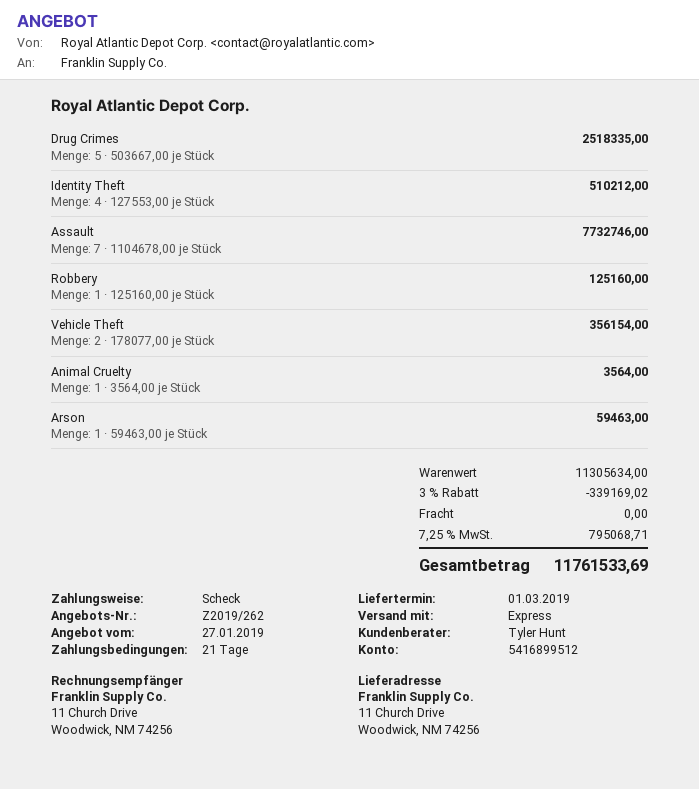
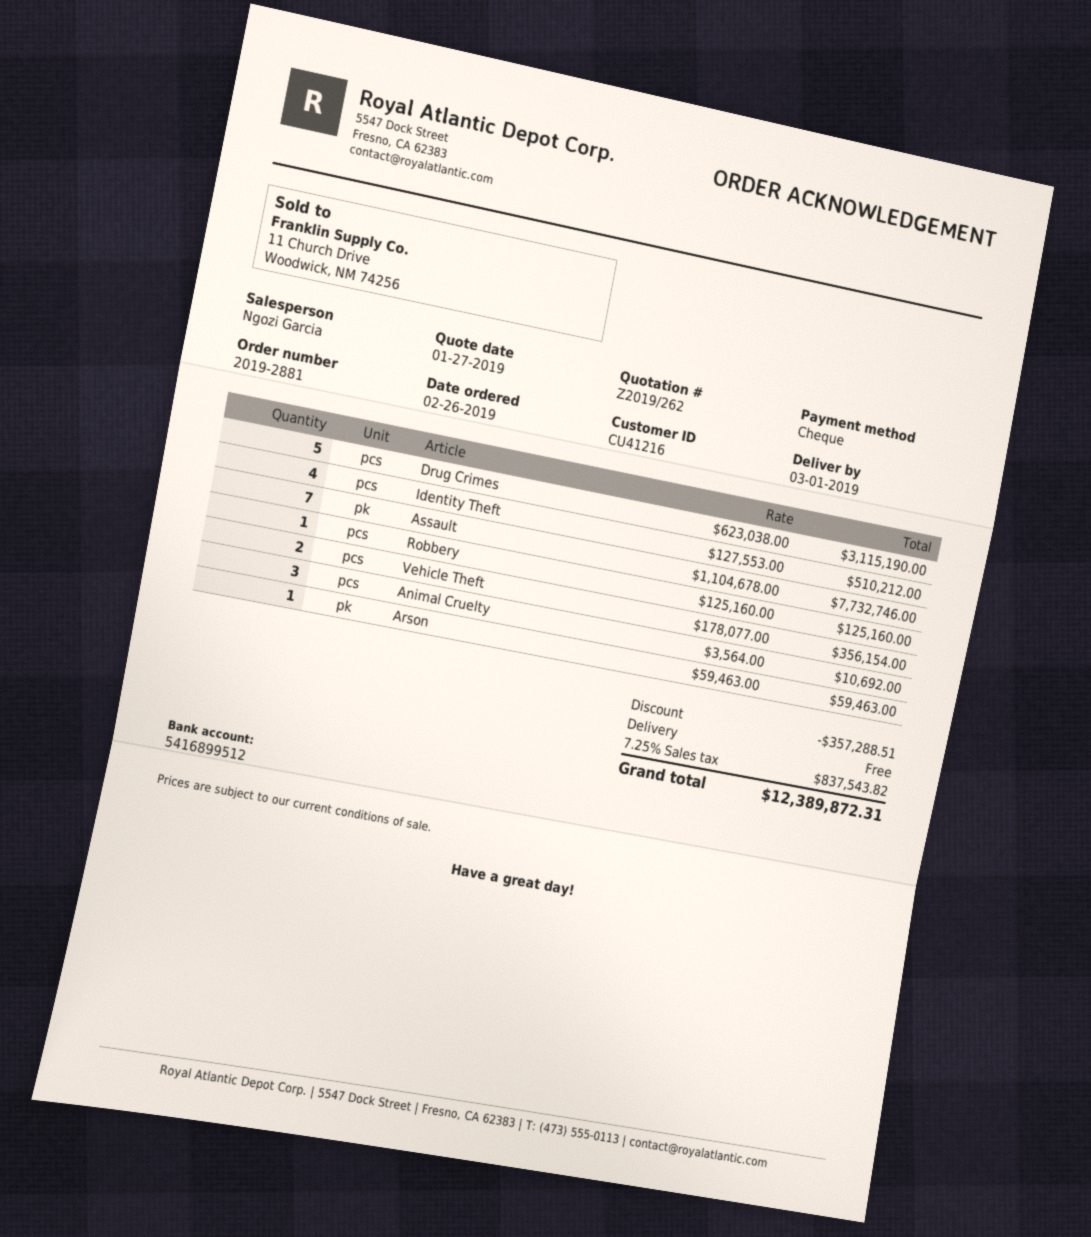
sales rep: Tyler Hunt -> Ngozi Garcia
Drug Crimes: 5 x 503667.00 = 2518335.00 -> 5 x 623038.00 = 3115190.00
Animal Cruelty: 1 x 3564.00 = 3564.00 -> 3 x 3564.00 = 10692.00
discount: 339169.02 -> 357288.51
tax: 7.25% = 795068.71 -> 7.25% = 837543.82
total: 11761533.69 -> 12389872.31

